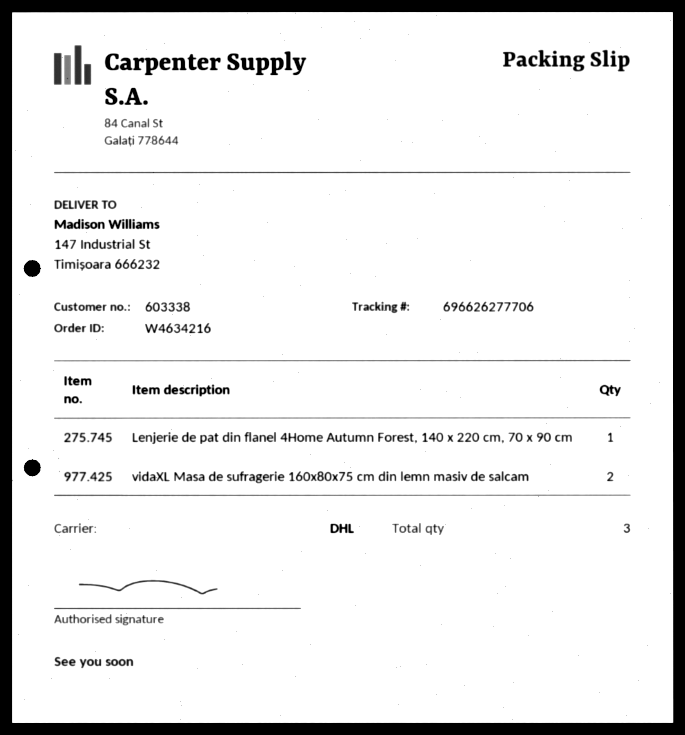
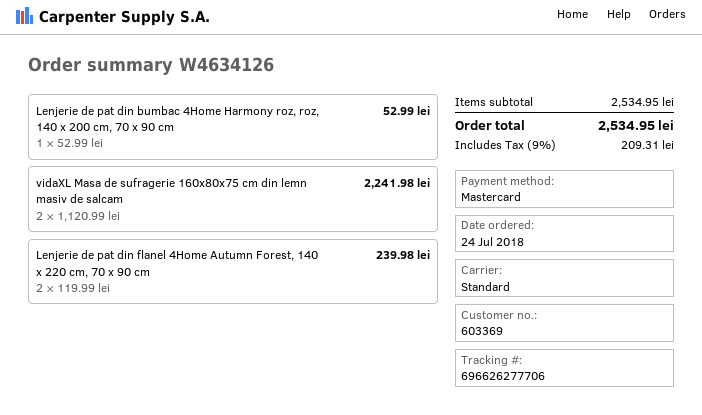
order number: W4634216 -> W4634126
customer number: 603338 -> 603369
shipping method: DHL -> standard
Lenjerie de pat din flanel 4Home Autumn Forest, 140 x 220 cm, 70 x 90 cm: 1 -> 2
Lenjerie de pat din bumbac 4Home Harmony roz, roz, 140 x 200 cm, 70 x 90 cm: none -> 1

